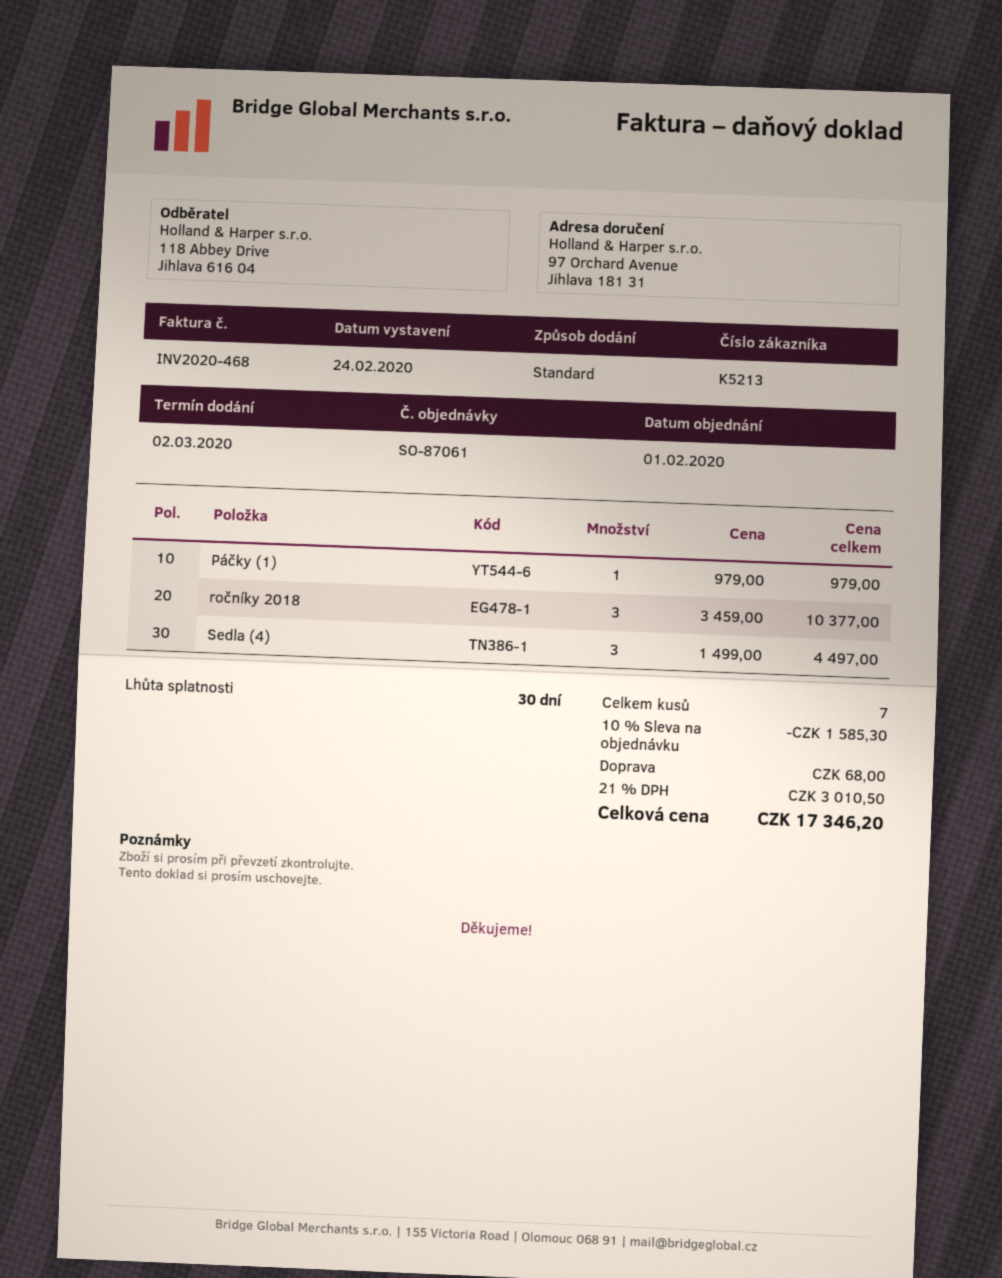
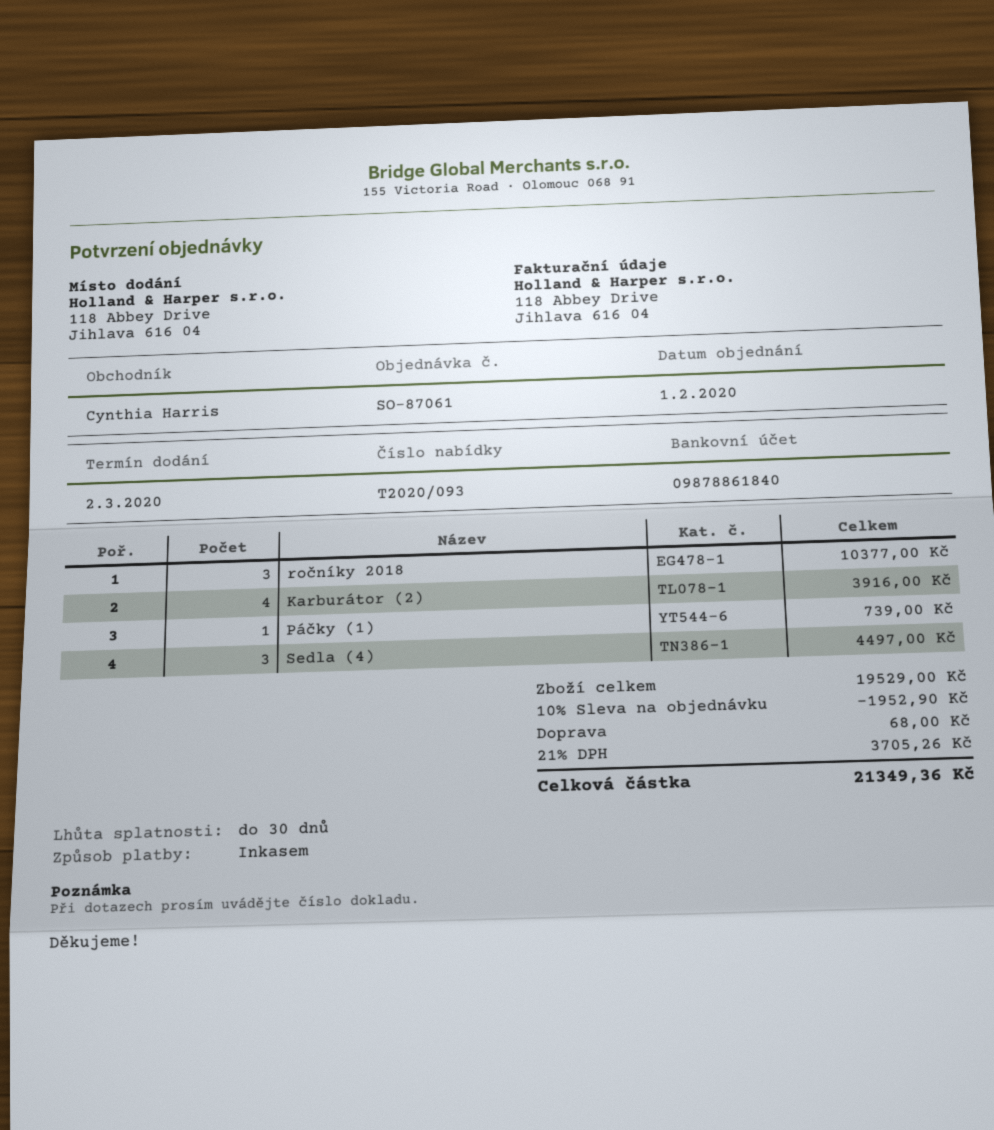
ship to: 97 Orchard Avenue, Jihlava 181 31 -> 118 Abbey Drive, Jihlava 616 04
Páčky (1): 1 for 979.00 -> 1 for 739.00
Karburátor (2): none -> 4 for 3916.00
discount: 10% = 1585.30 -> 10% = 1952.90
tax: 21% = 3010.50 -> 21% = 3705.26
total: 17346.20 -> 21349.36

